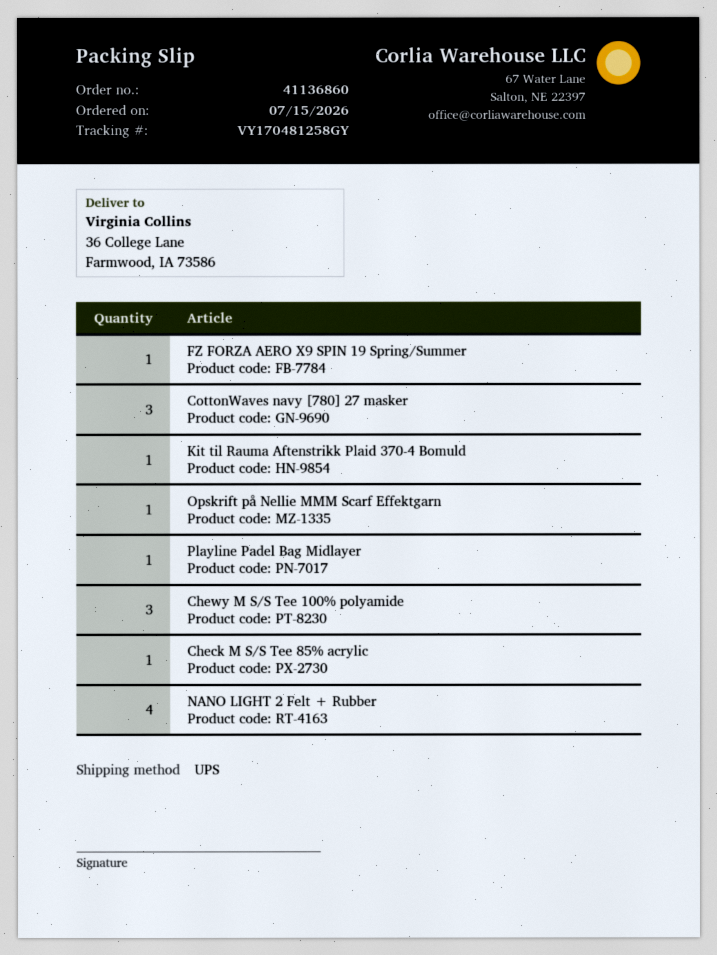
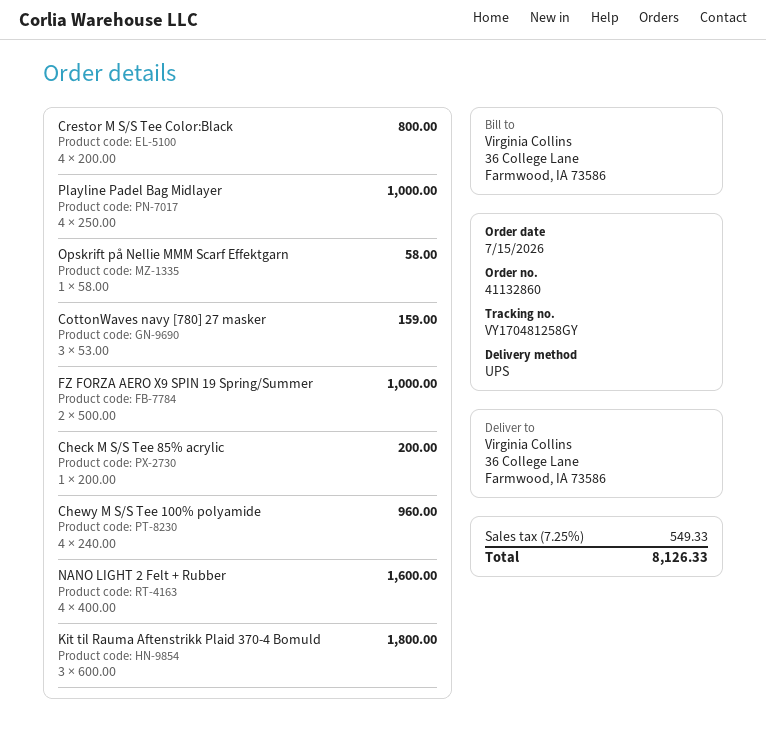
order number: 41136860 -> 41132860
FZ FORZA AERO X9 SPIN 19 Spring/Summer: 1 -> 2
Kit til Rauma Aftenstrikk Plaid 370-4 Bomuld: 1 -> 3
Playline Padel Bag Midlayer: 1 -> 4
Chewy M S/S Tee 100% polyamide: 3 -> 4
Crestor M S/S Tee Color:Black: none -> 4

